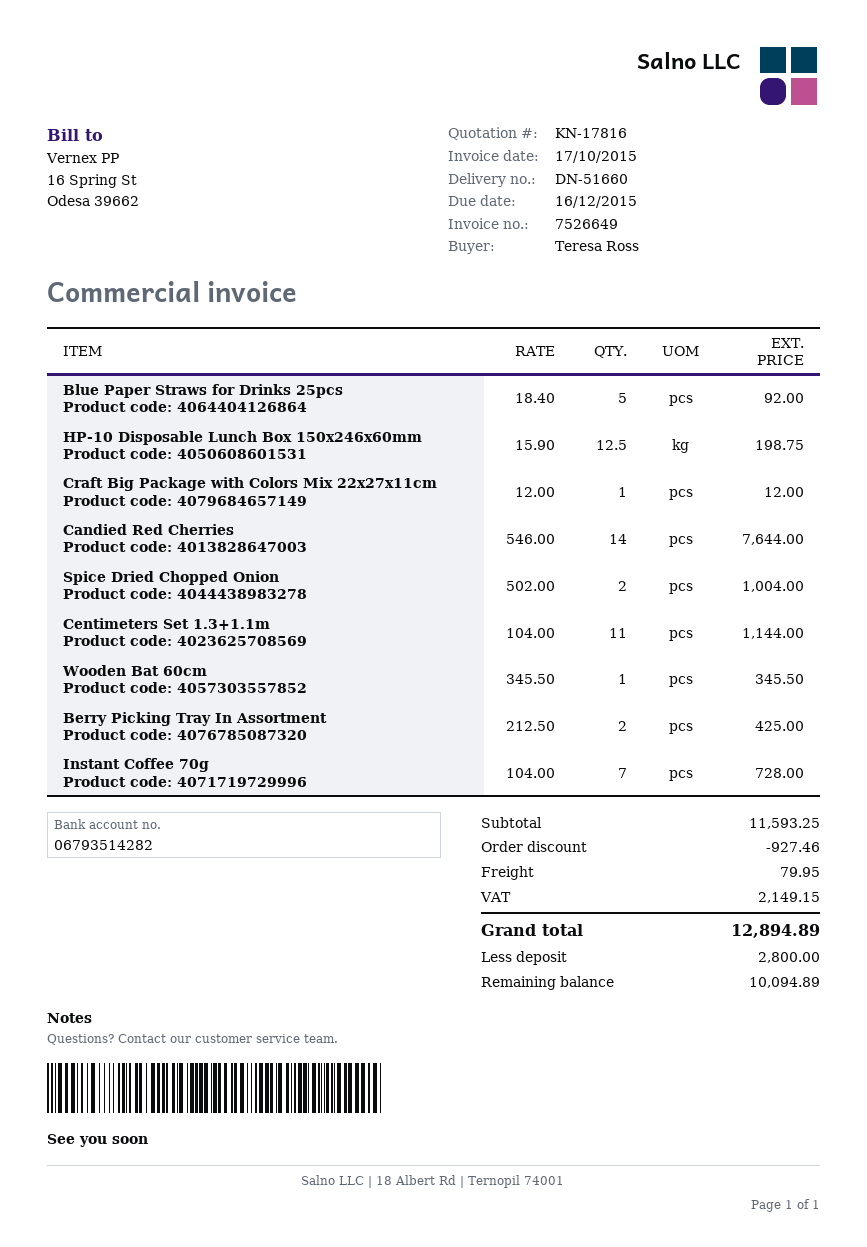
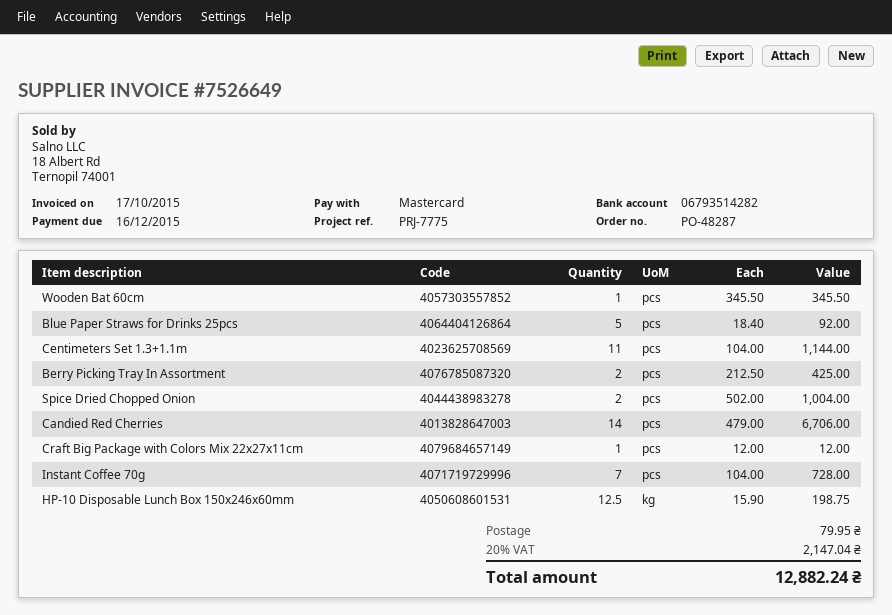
Candied Red Cherries: 14 x 546.00 = 7644.00 -> 14 x 479.00 = 6706.00
discount: 927.46 -> none
tax: 2149.15 -> 2147.04
total: 12894.89 -> 12882.24

